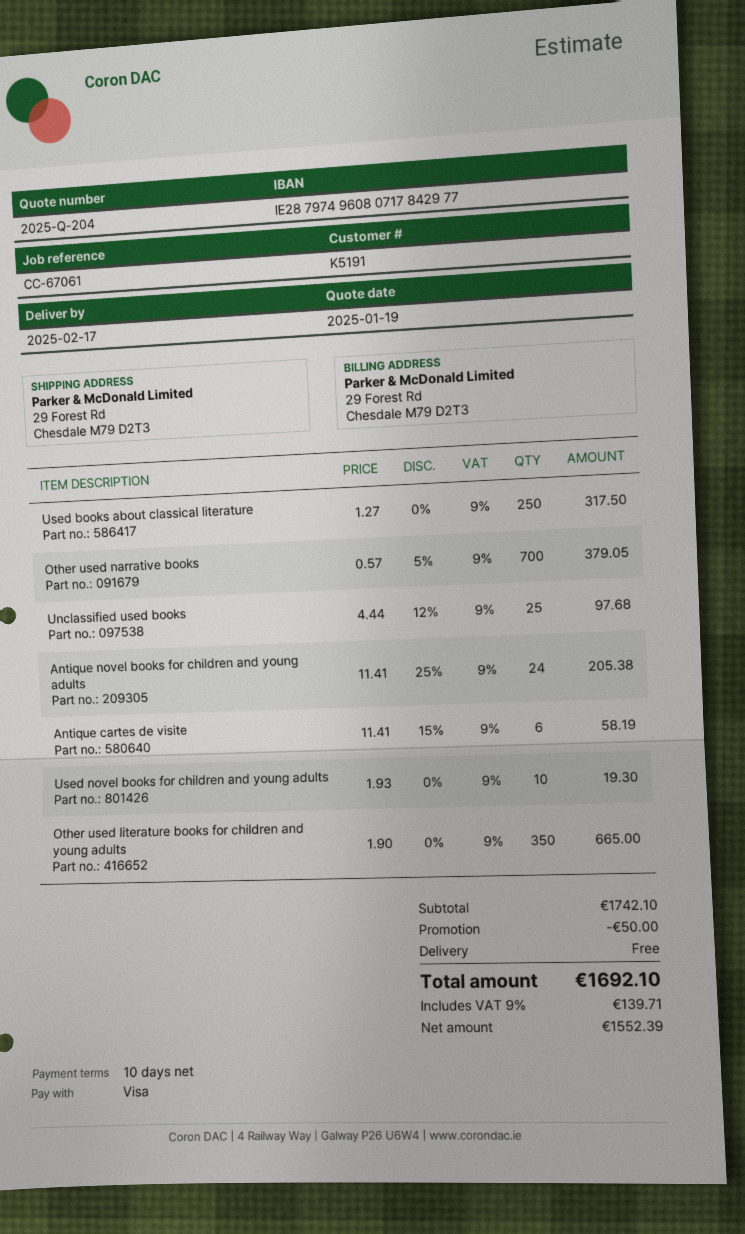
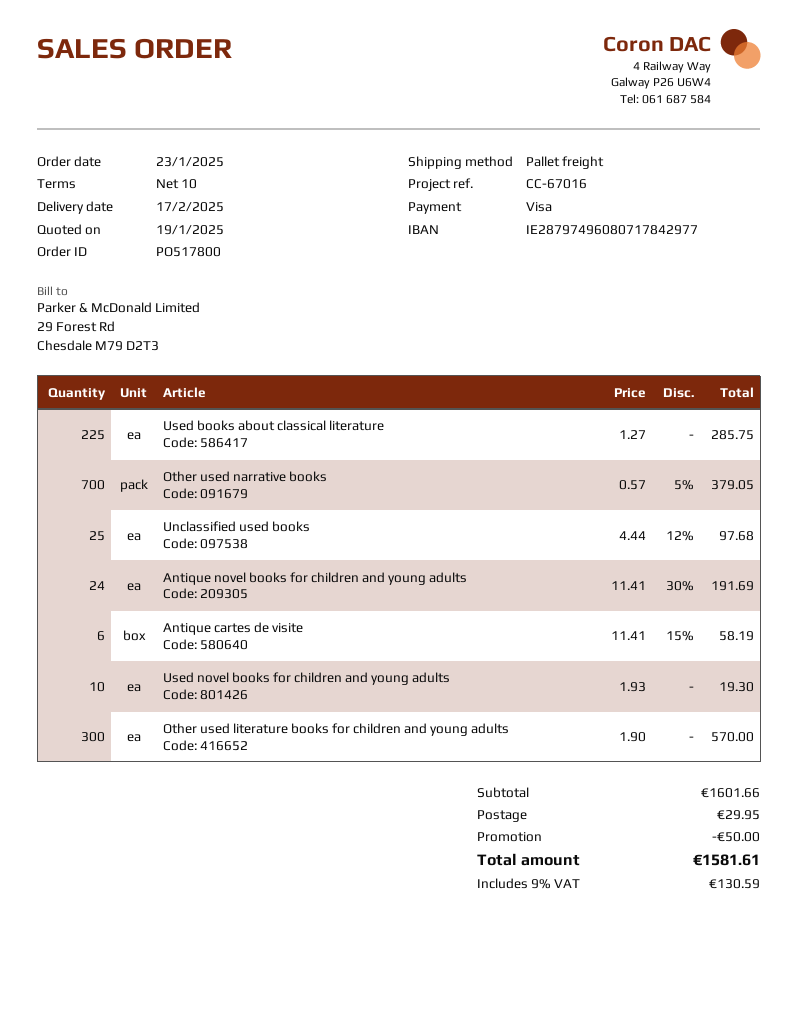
reference: CC-67061 -> CC-67016
Used books about classical literature: 250 x 1.27 = 317.50 -> 225 x 1.27 = 285.75
Antique novel books for children and young adults: 24 x 11.41 - 25% = 205.38 -> 24 x 11.41 - 30% = 191.69
Other used literature books for children and young adults: 350 x 1.90 = 665.00 -> 300 x 1.90 = 570.00
subtotal: 1742.10 -> 1601.66
shipping: 0.00 -> 29.95
tax: 9% = 139.71 -> 9% = 130.59
total: 1692.10 -> 1581.61

